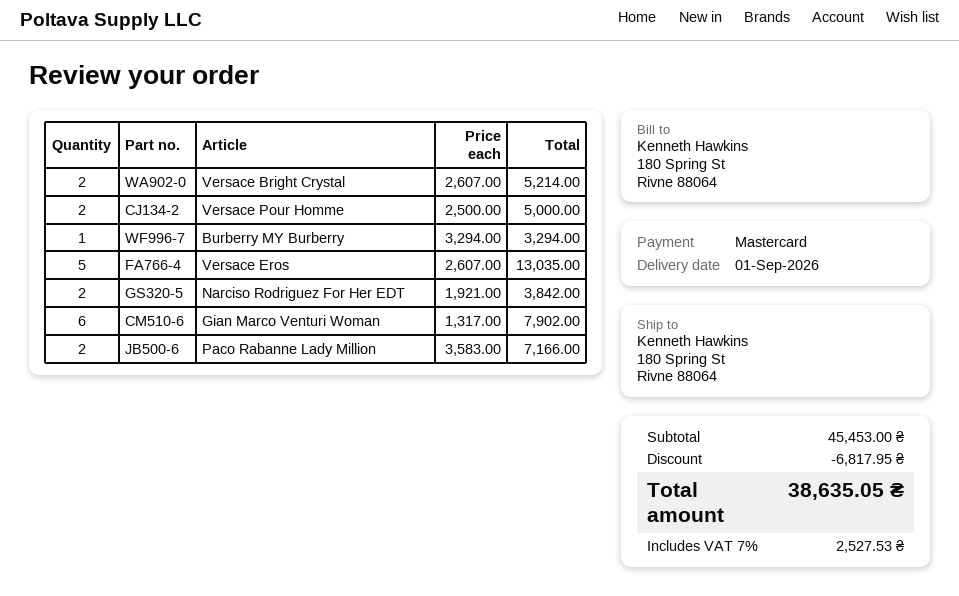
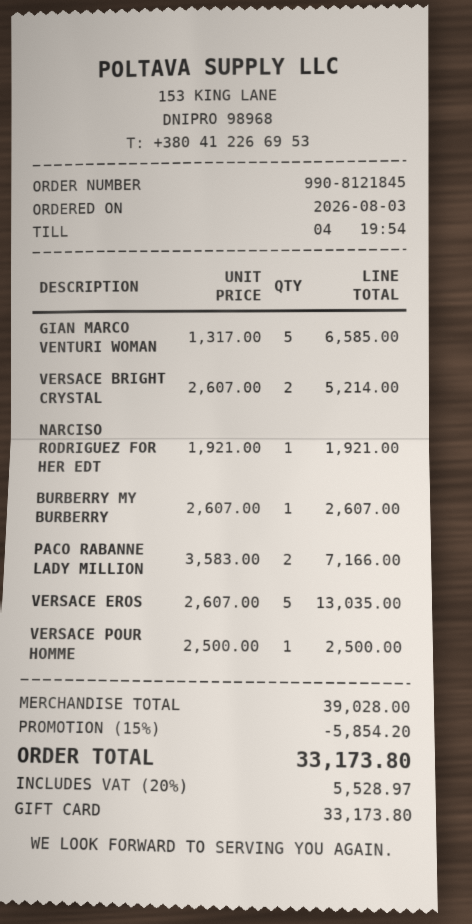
payment method: Mastercard -> gift card
Versace Pour Homme: 2 x 2500.00 = 5000.00 -> 1 x 2500.00 = 2500.00
Burberry MY Burberry: 1 x 3294.00 = 3294.00 -> 1 x 2607.00 = 2607.00
Narciso Rodriguez For Her EDT: 2 x 1921.00 = 3842.00 -> 1 x 1921.00 = 1921.00
Gian Marco Venturi Woman: 6 x 1317.00 = 7902.00 -> 5 x 1317.00 = 6585.00
subtotal: 45453.00 -> 39028.00
discount: 6817.95 -> 5854.20
tax: 7% = 2527.53 -> 20% = 5528.97
total: 38635.05 -> 33173.80

